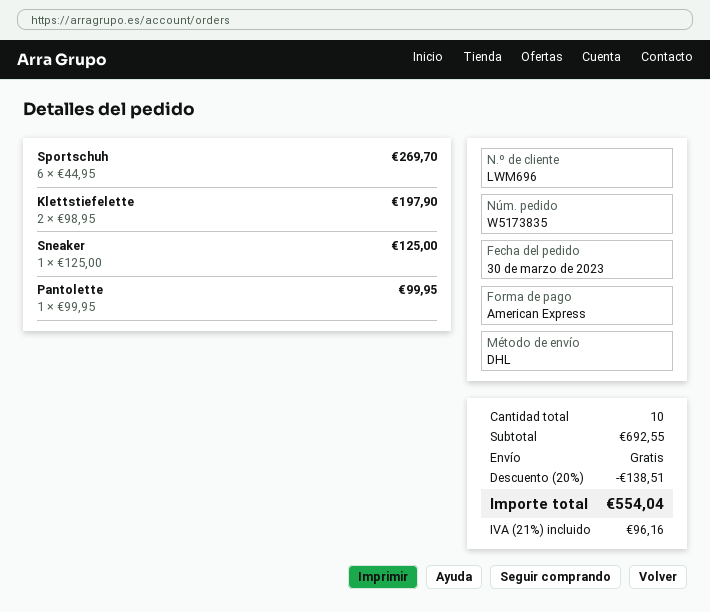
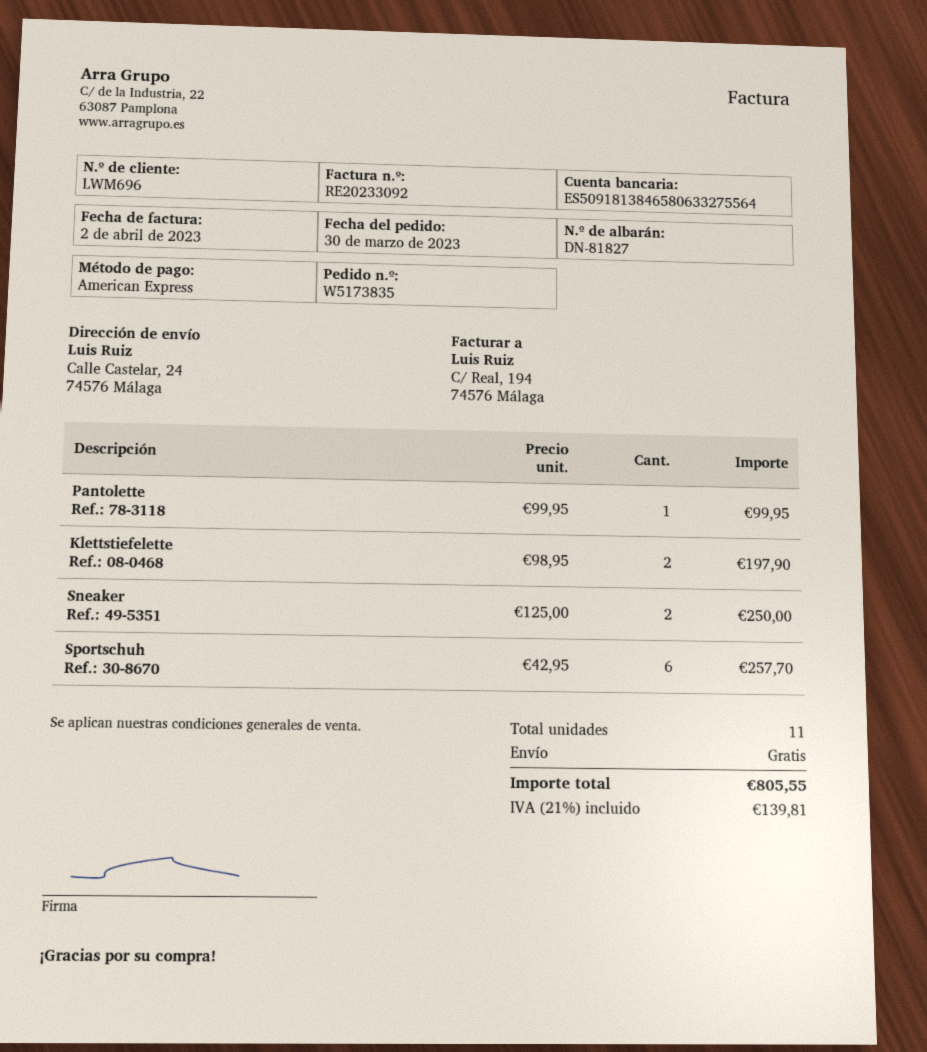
Sportschuh: 6 x 44.95 = 269.70 -> 6 x 42.95 = 257.70
Sneaker: 1 x 125.00 = 125.00 -> 2 x 125.00 = 250.00
total quantity: 10 -> 11
discount: 20% = 138.51 -> none
tax: 21% = 96.16 -> 21% = 139.81
total: 554.04 -> 805.55

